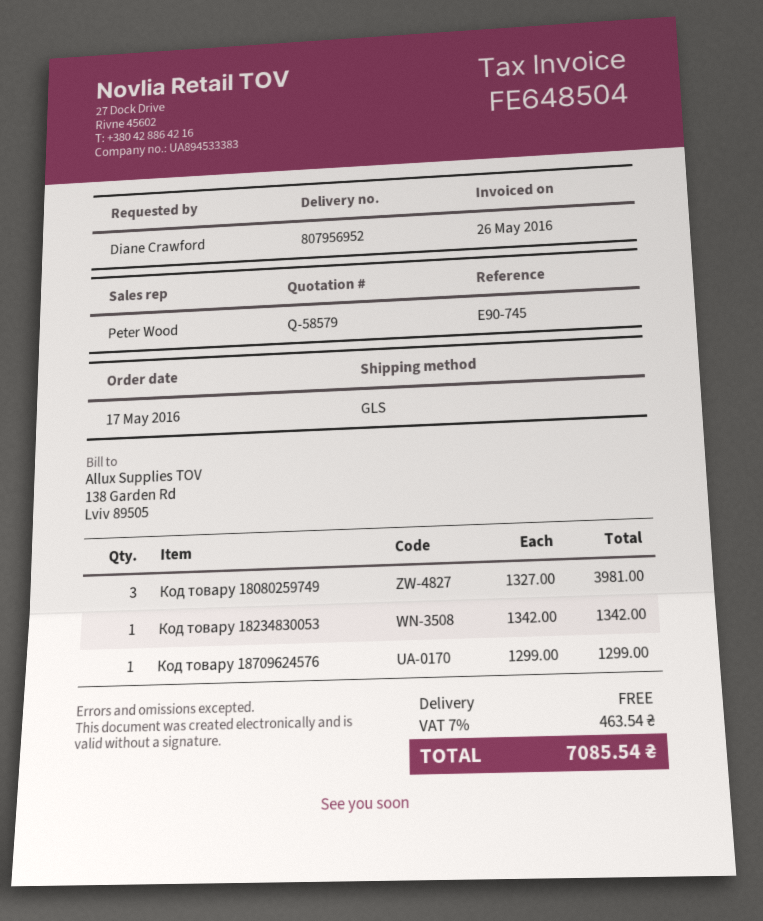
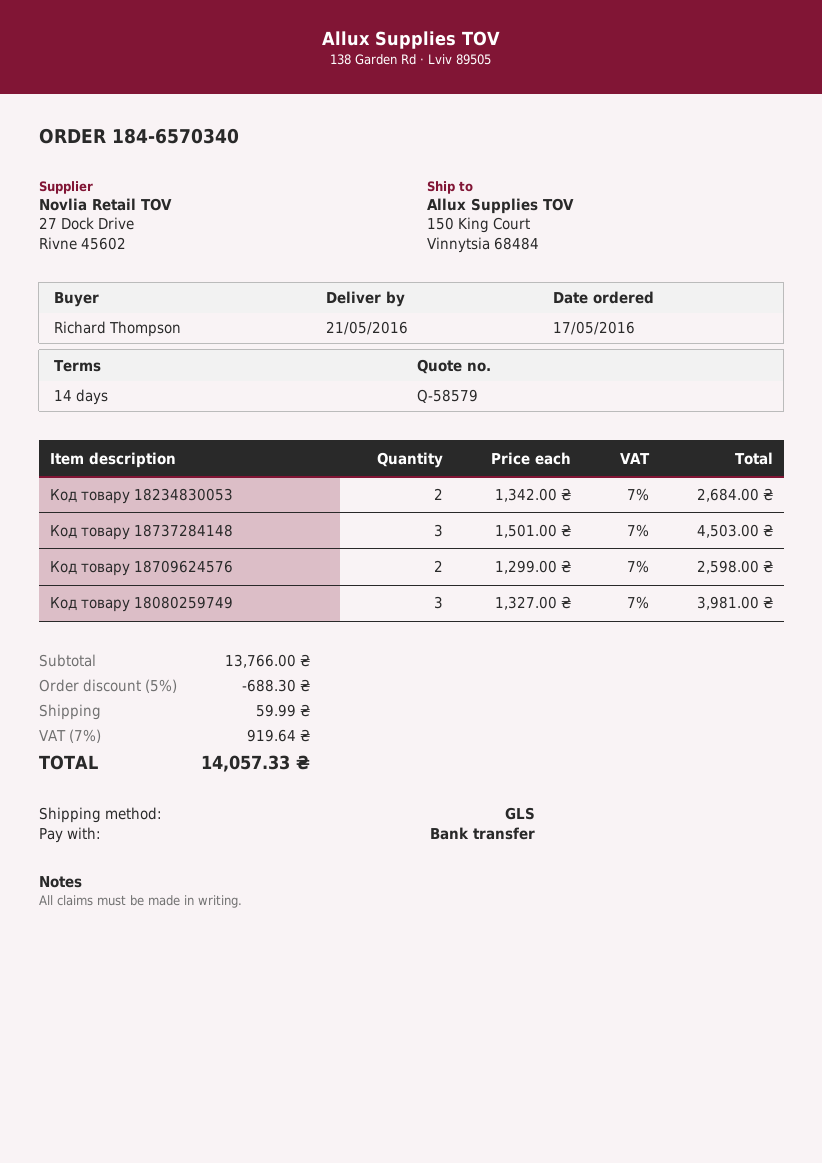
ordered by: Diane Crawford -> Richard Thompson
Код товару 18234830053: 1 x 1342.00 = 1342.00 -> 2 x 1342.00 = 2684.00
Код товару 18709624576: 1 x 1299.00 = 1299.00 -> 2 x 1299.00 = 2598.00
Код товару 18737284148: none -> 3 x 1501.00 = 4503.00
discount: none -> 5% = 688.30
shipping: 0.00 -> 59.99
tax: 7% = 463.54 -> 7% = 919.64
total: 7085.54 -> 14057.33

